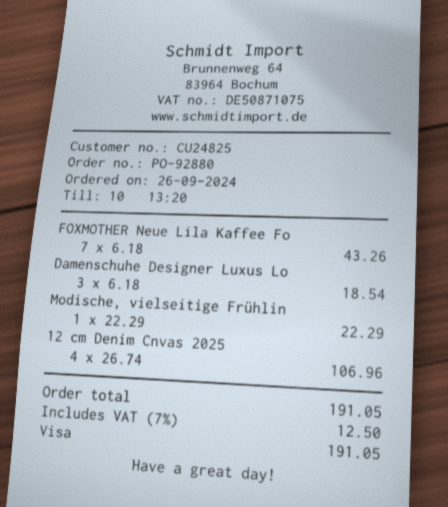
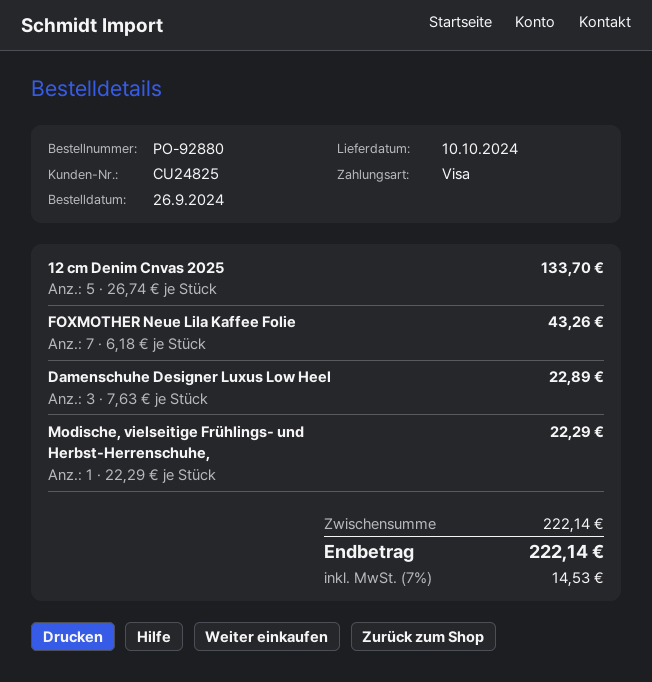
Damenschuhe Designer Luxus Lo: 3 x 6.18 = 18.54 -> 3 x 7.63 = 22.89
12 cm Denim Cnvas 2025: 4 x 26.74 = 106.96 -> 5 x 26.74 = 133.70
tax: 7% = 12.50 -> 7% = 14.53
total: 191.05 -> 222.14

